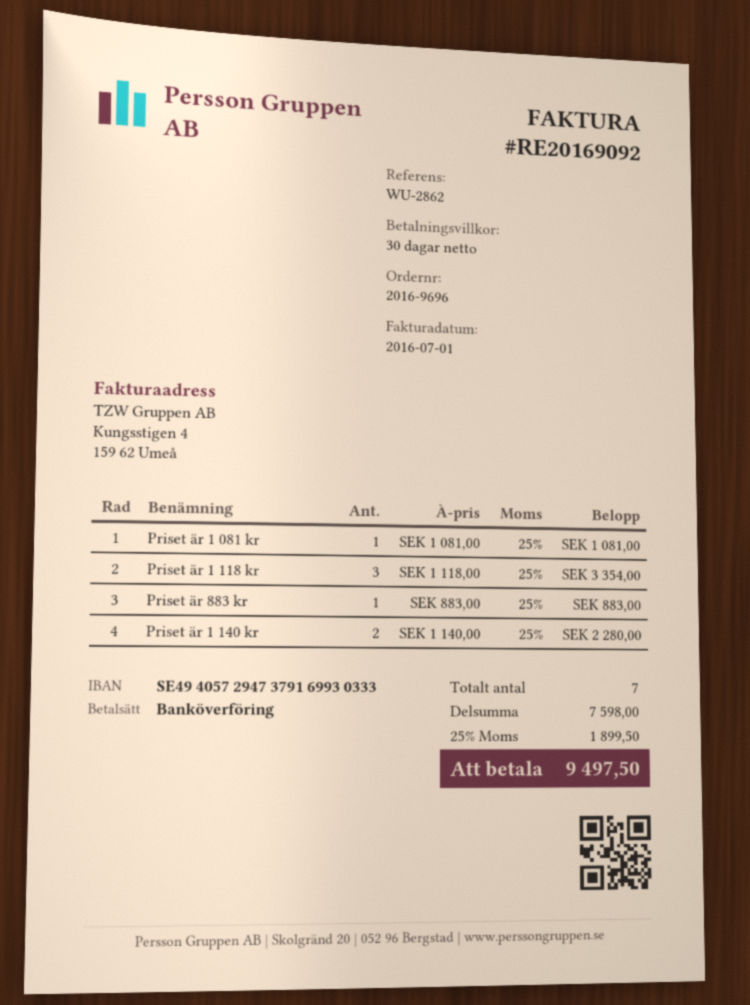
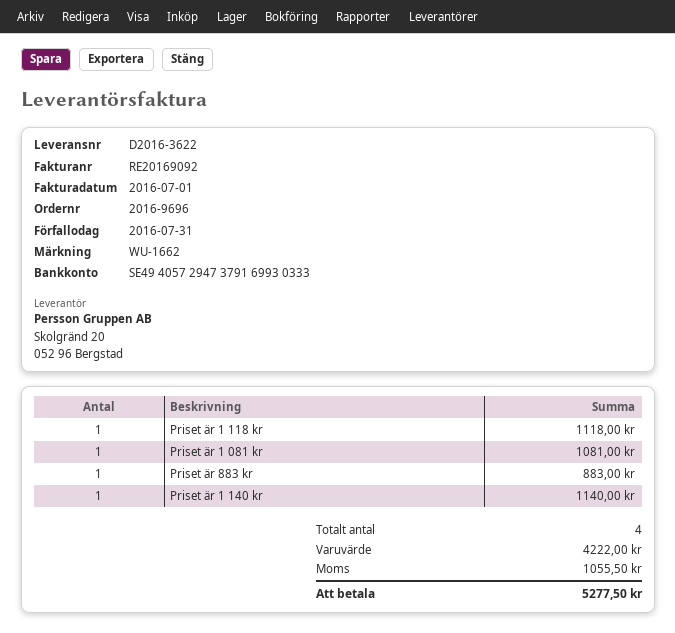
reference: WU-2862 -> WU-1662
Priset är 1 118 kr: 3 for 3354.00 -> 1 for 1118.00
Priset är 1 140 kr: 2 for 2280.00 -> 1 for 1140.00
total quantity: 7 -> 4
subtotal: 7598.00 -> 4222.00
tax: 1899.50 -> 1055.50
total: 9497.50 -> 5277.50

